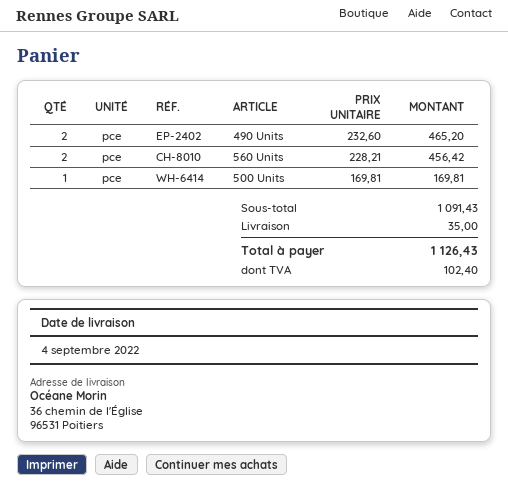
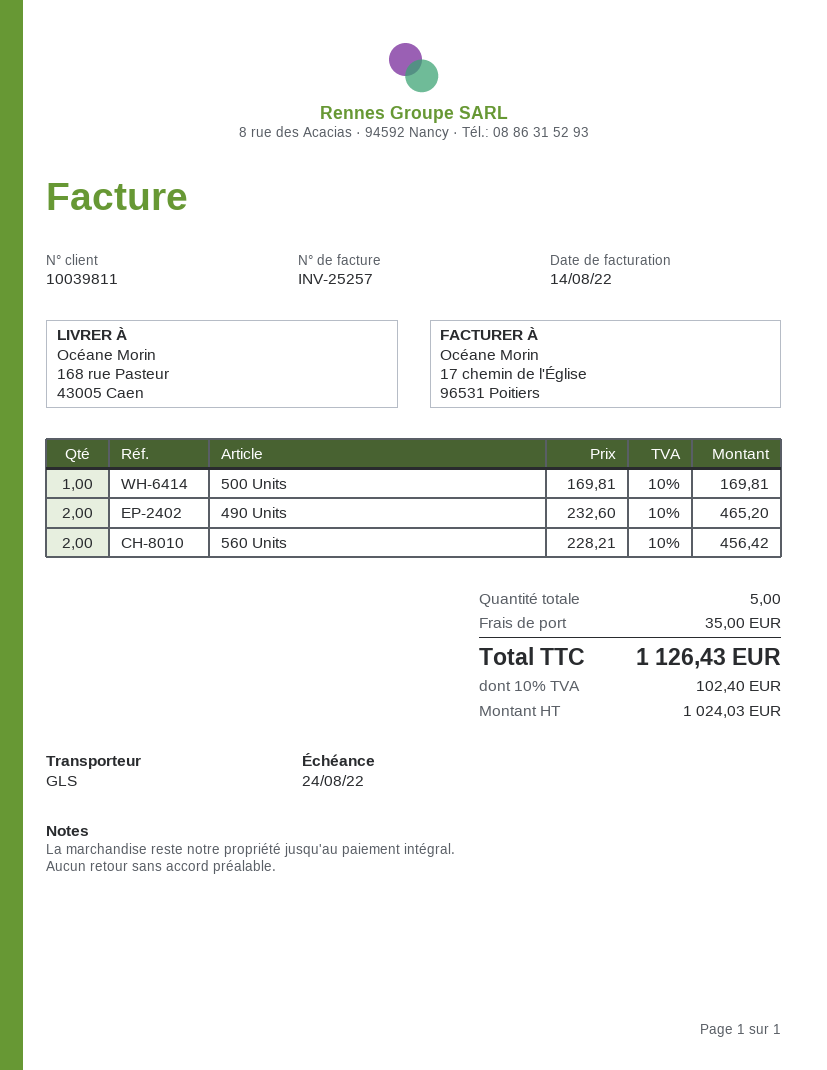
ship to: 36 chemin de l'Église, 96531 Poitiers -> 168 rue Pasteur, 43005 Caen

